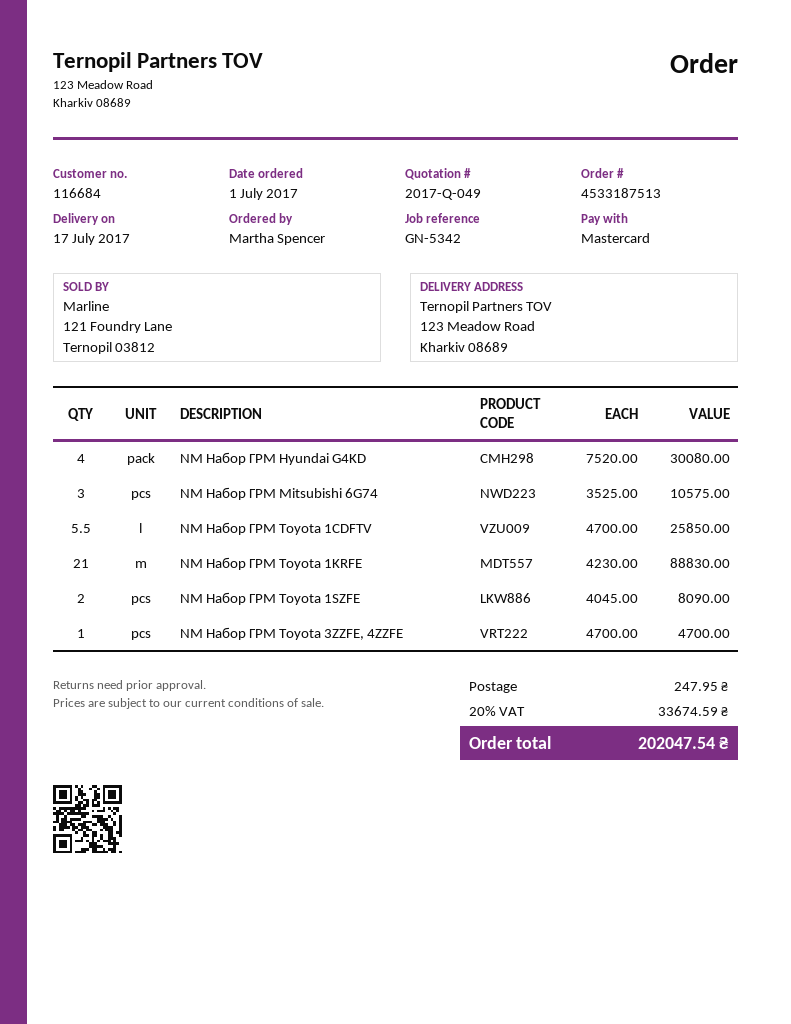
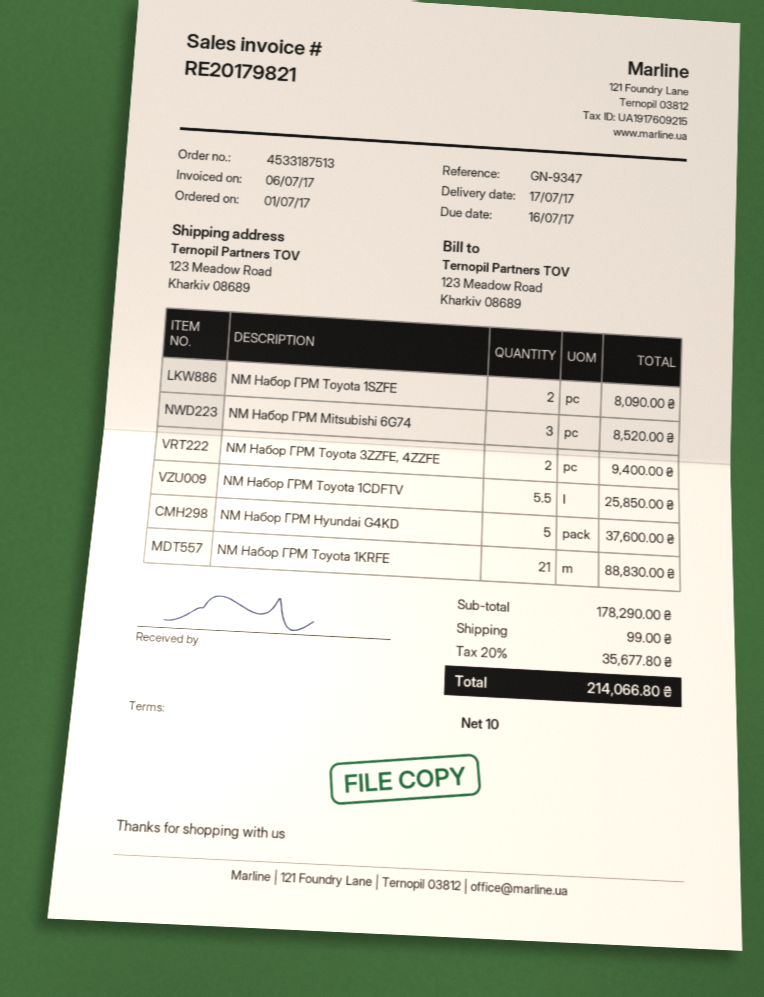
reference: GN-5342 -> GN-9347
NM Набор ГРМ Hyundai G4KD: 4 for 30080.00 -> 5 for 37600.00
NM Набор ГРМ Mitsubishi 6G74: 3 for 10575.00 -> 3 for 8520.00
NM Набор ГРМ Toyota 3ZZFE, 4ZZFE: 1 for 4700.00 -> 2 for 9400.00
shipping: 247.95 -> 99.00
tax: 20% = 33674.59 -> 20% = 35677.80
total: 202047.54 -> 214066.80

